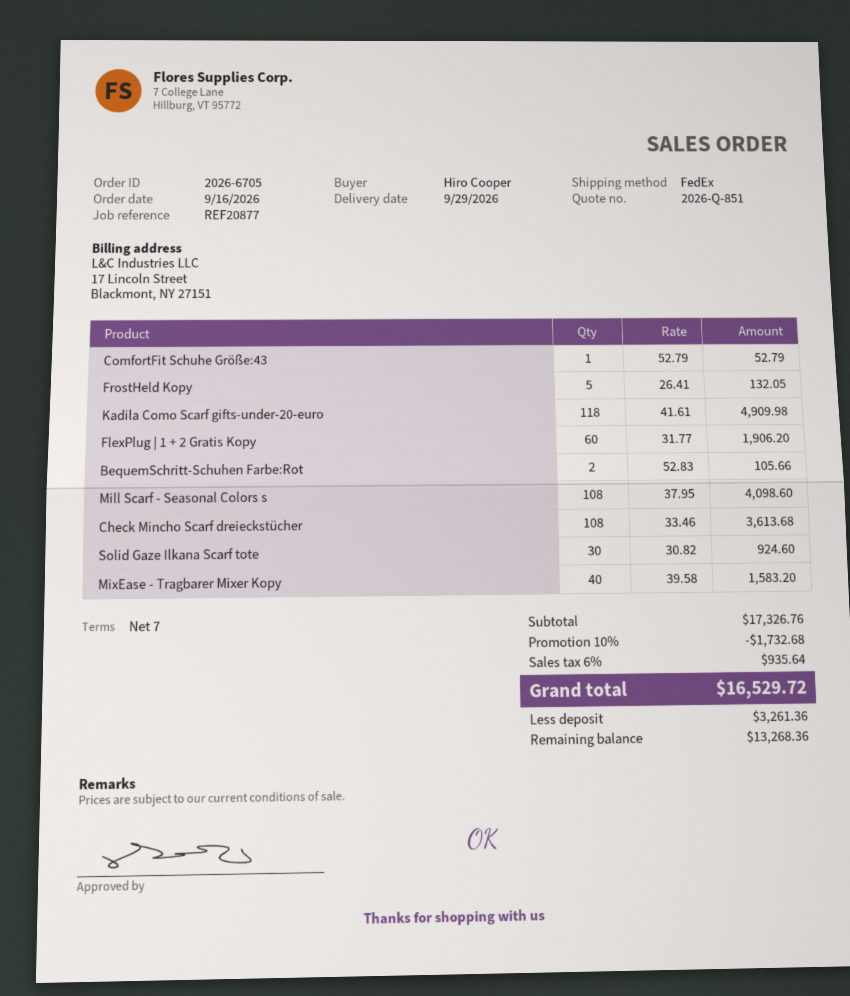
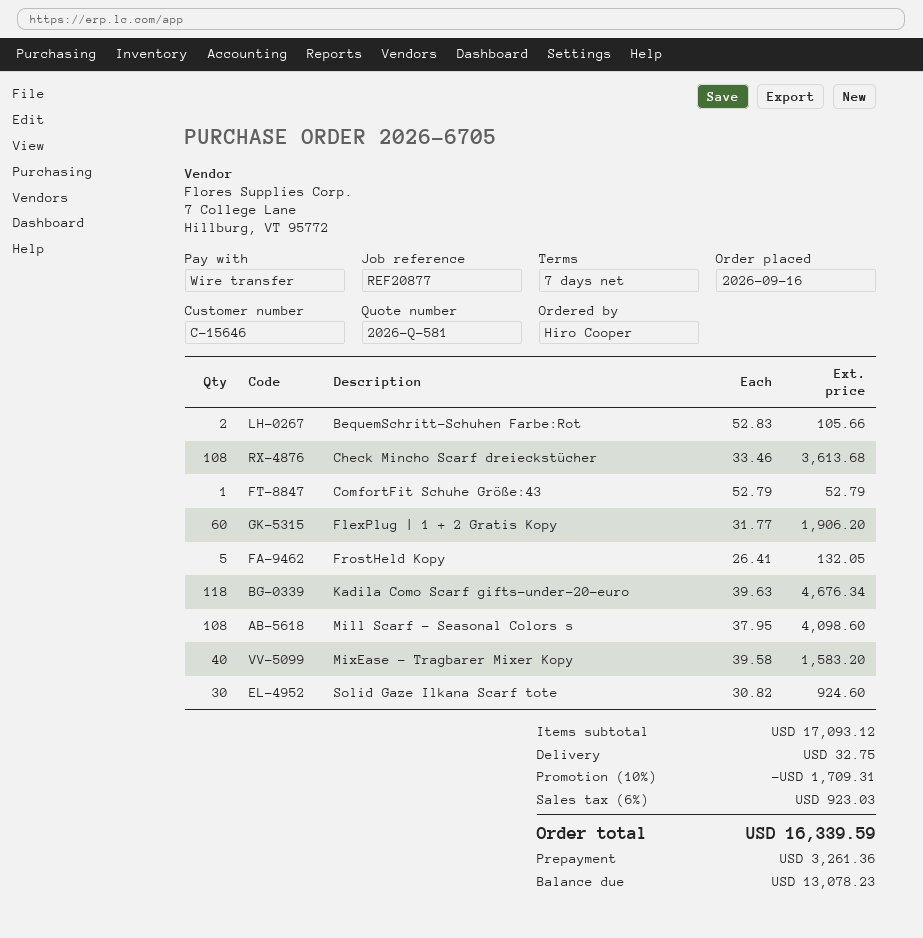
quote number: 2026-Q-851 -> 2026-Q-581
Kadila Como Scarf gifts-under-20-euro: 118 x 41.61 = 4909.98 -> 118 x 39.63 = 4676.34
subtotal: 17326.76 -> 17093.12
discount: 10% = 1732.68 -> 10% = 1709.31
shipping: none -> 32.75
tax: 6% = 935.64 -> 6% = 923.03
total: 16529.72 -> 16339.59
balance: 13268.36 -> 13078.23

